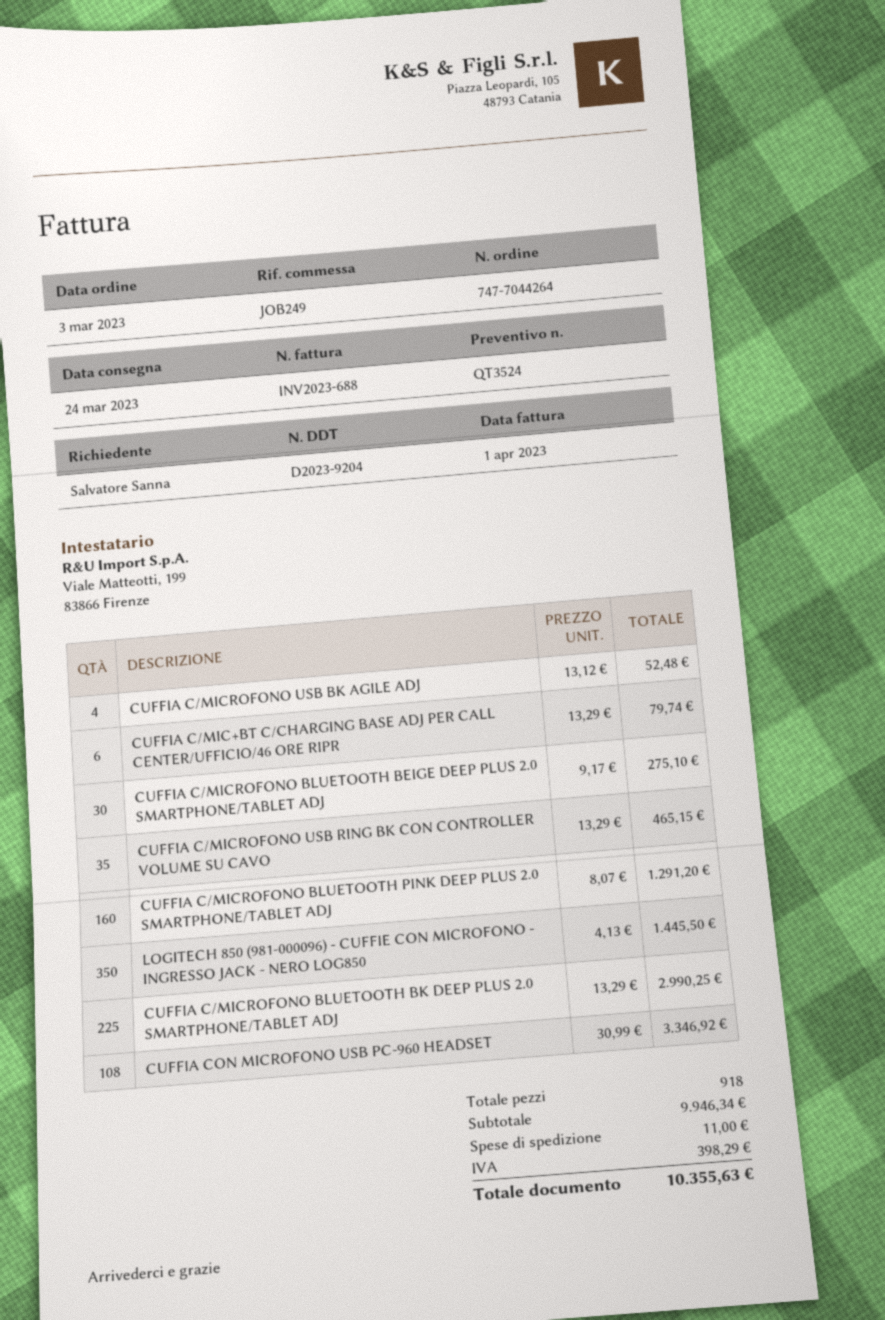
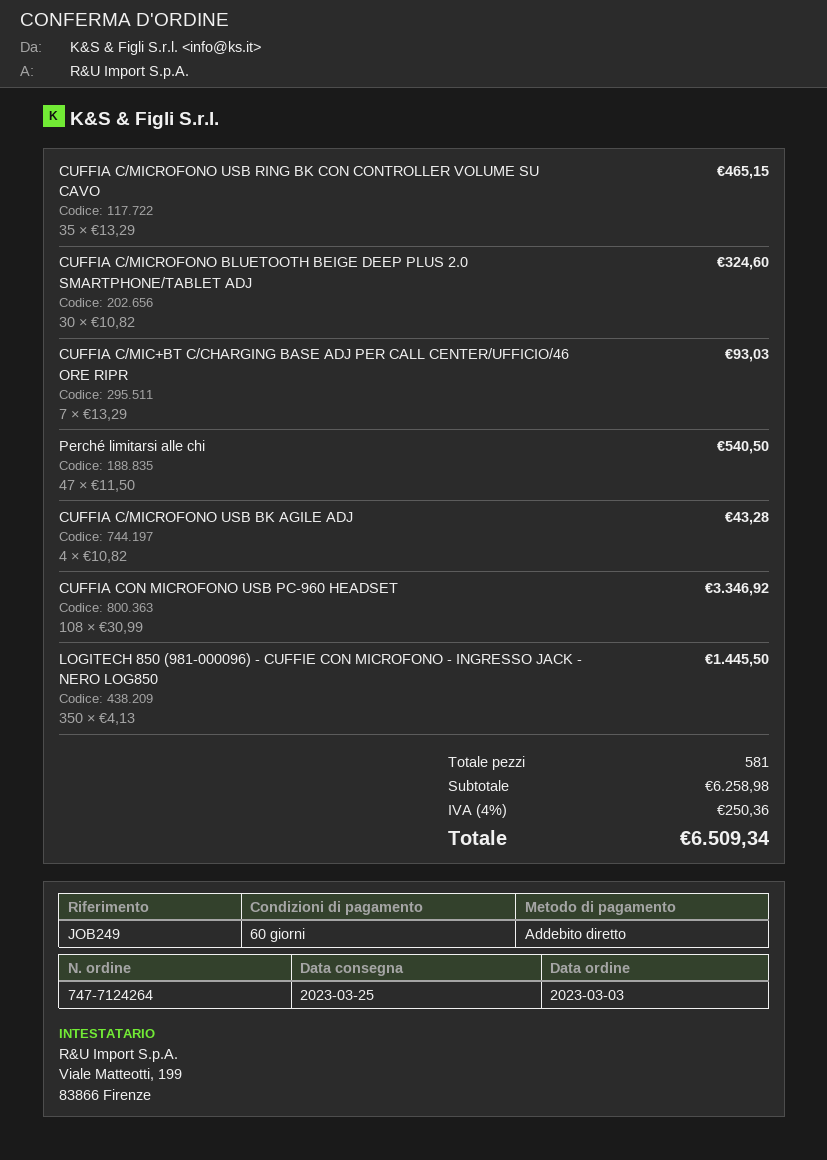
order number: 747-7044264 -> 747-7124264
delivery date: 2023-03-24 -> 2023-03-25
CUFFIA C/MICROFONO USB BK AGILE ADJ: 4 x 13.12 = 52.48 -> 4 x 10.82 = 43.28
CUFFIA C/MIC+BT C/CHARGING BASE ADJ PER CALL CENTER/UFFICIO/46 ORE RIPR: 6 x 13.29 = 79.74 -> 7 x 13.29 = 93.03
CUFFIA C/MICROFONO BLUETOOTH BEIGE DEEP PLUS 2.0 SMARTPHONE/TABLET ADJ: 30 x 9.17 = 275.10 -> 30 x 10.82 = 324.60
CUFFIA C/MICROFONO BLUETOOTH PINK DEEP PLUS 2.0 SMARTPHONE/TABLET ADJ: 160 x 8.07 = 1291.20 -> none
CUFFIA C/MICROFONO BLUETOOTH BK DEEP PLUS 2.0 SMARTPHONE/TABLET ADJ: 225 x 13.29 = 2990.25 -> none
Perché limitarsi alle chi: none -> 47 x 11.50 = 540.50
total quantity: 918 -> 581
subtotal: 9946.34 -> 6258.98
shipping: 11.00 -> none
tax: 398.29 -> 250.36
total: 10355.63 -> 6509.34

